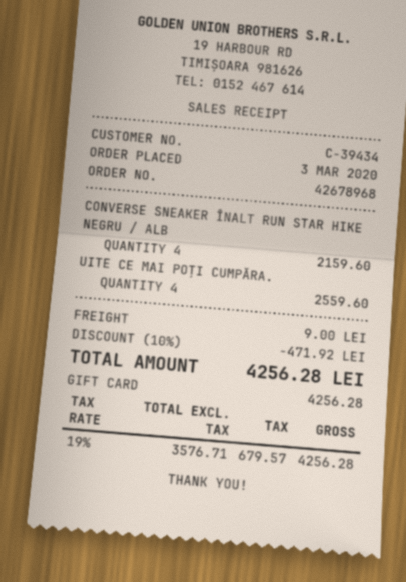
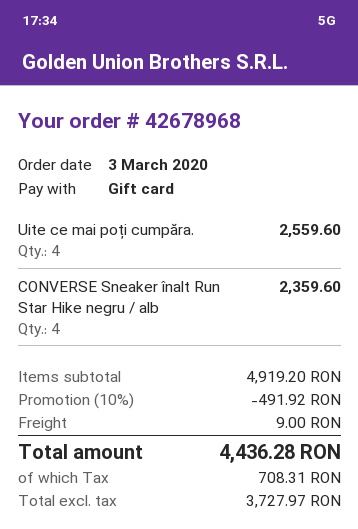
CONVERSE SNEAKER ÎNALT RUN STAR HIKE NEGRU / ALB: 4 for 2159.60 -> 4 for 2359.60
discount: 10% = 471.92 -> 10% = 491.92
net: 3576.71 -> 3727.97
tax: 679.57 -> 708.31
total: 4256.28 -> 4436.28

